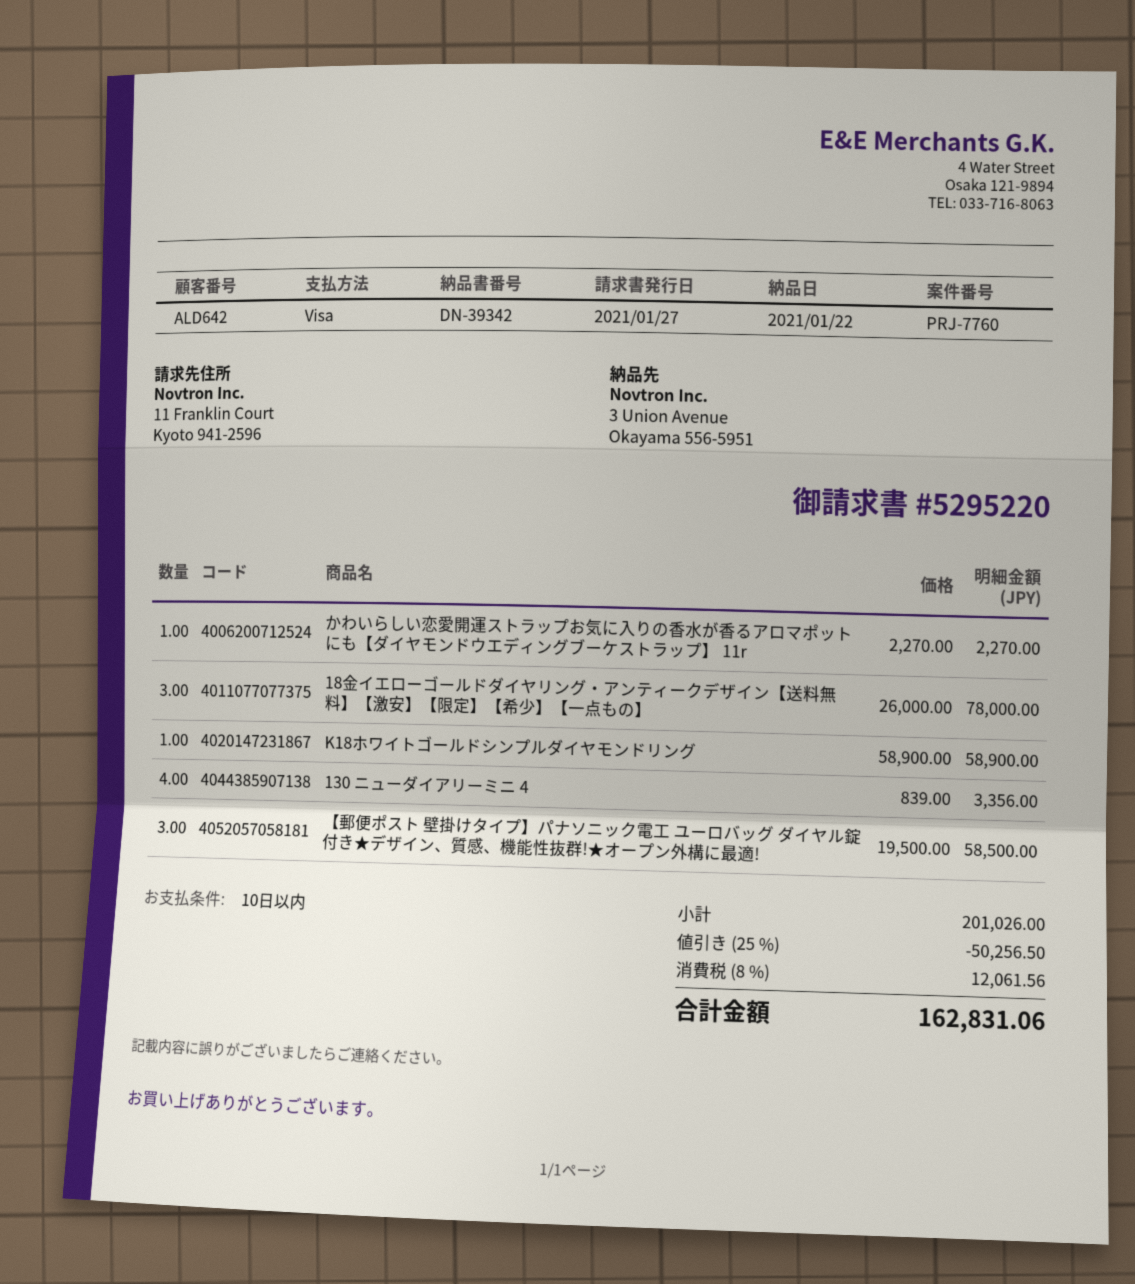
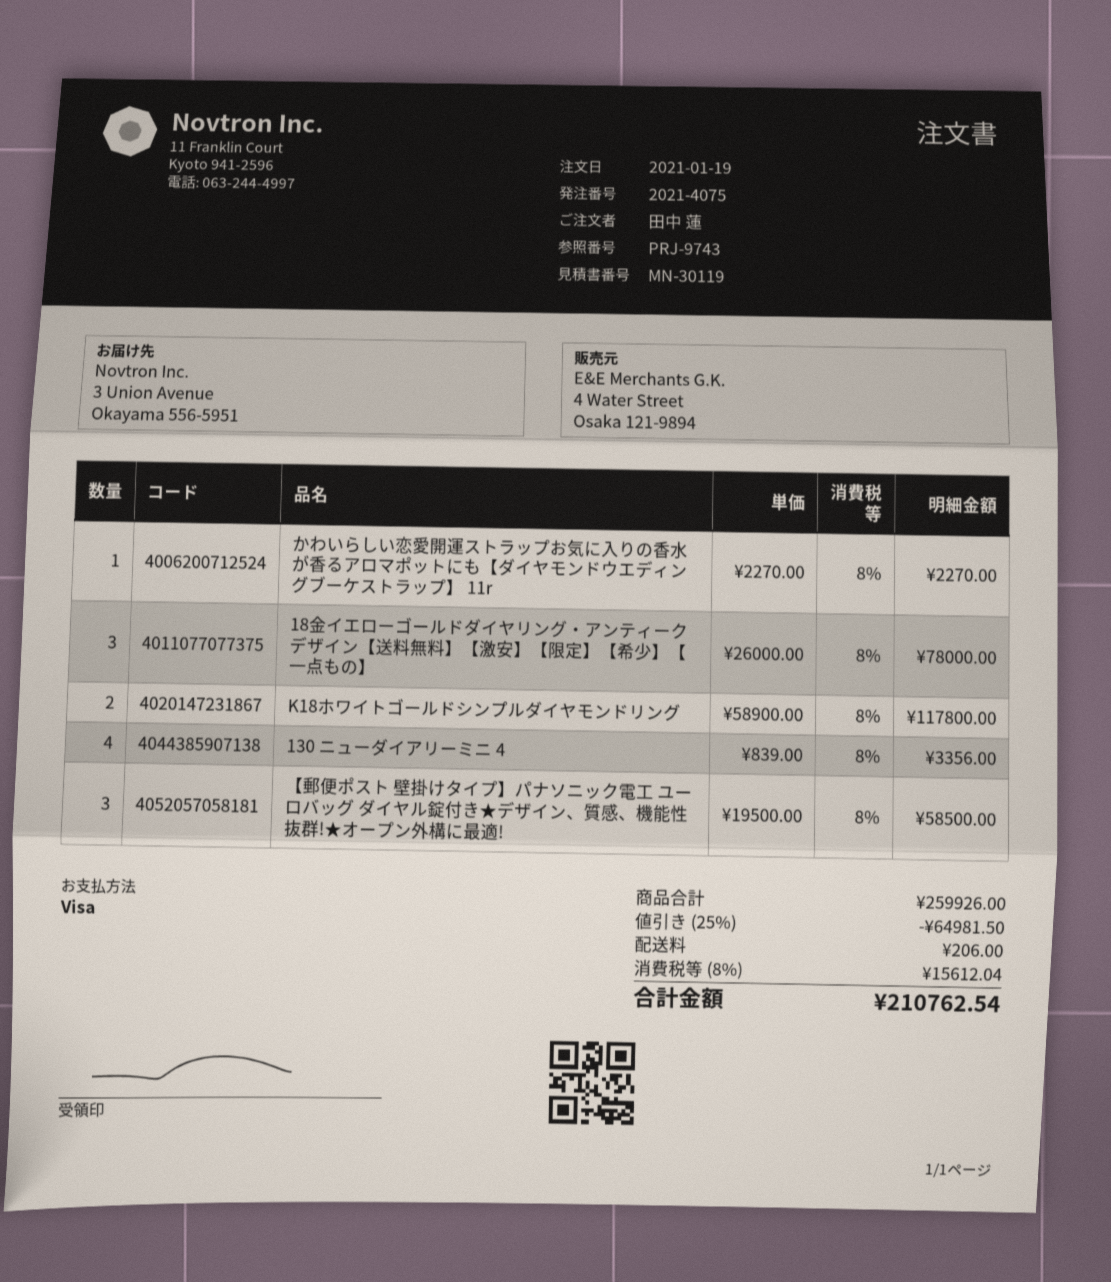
reference: PRJ-7760 -> PRJ-9743
K18ホワイトゴールドシンプルダイヤモンドリング: 1 x 58900.00 = 58900.00 -> 2 x 58900.00 = 117800.00
subtotal: 201026.00 -> 259926.00
discount: 25% = 50256.50 -> 25% = 64981.50
shipping: none -> 206.00
tax: 8% = 12061.56 -> 8% = 15612.04
total: 162831.06 -> 210762.54

